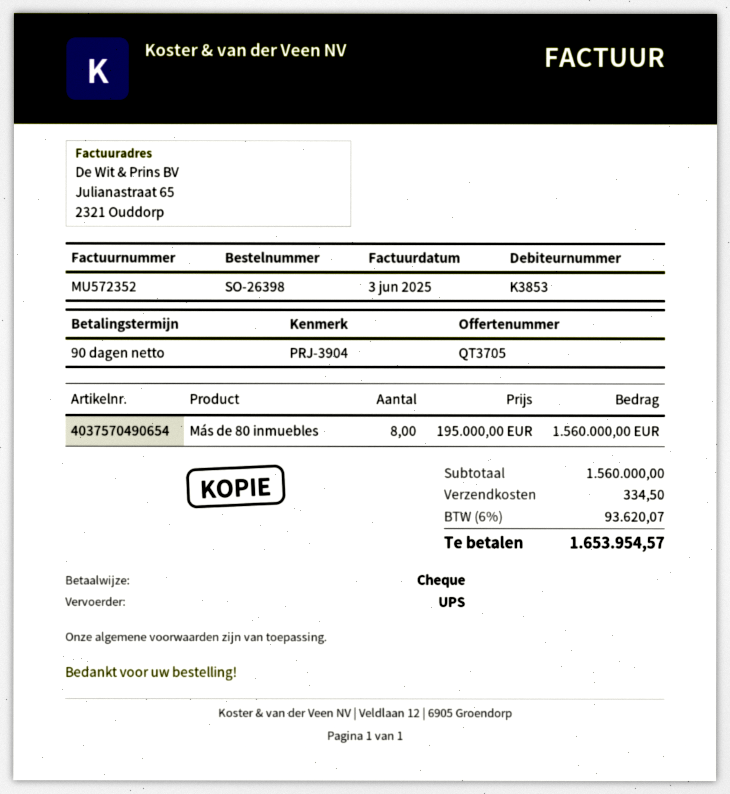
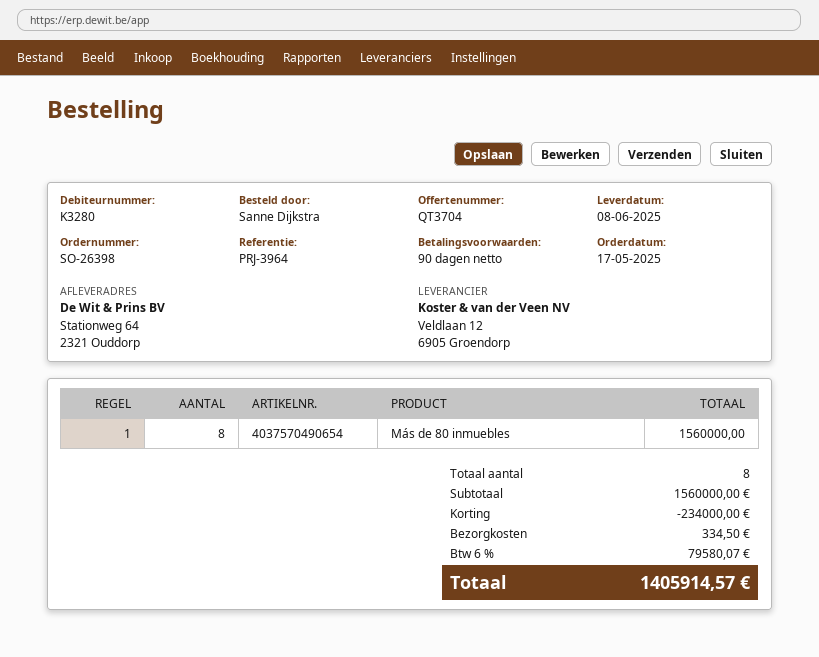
quote number: QT3705 -> QT3704
customer number: K3853 -> K3280
reference: PRJ-3904 -> PRJ-3964
discount: none -> 234000.00
tax: 6% = 93620.07 -> 6% = 79580.07
total: 1653954.57 -> 1405914.57

